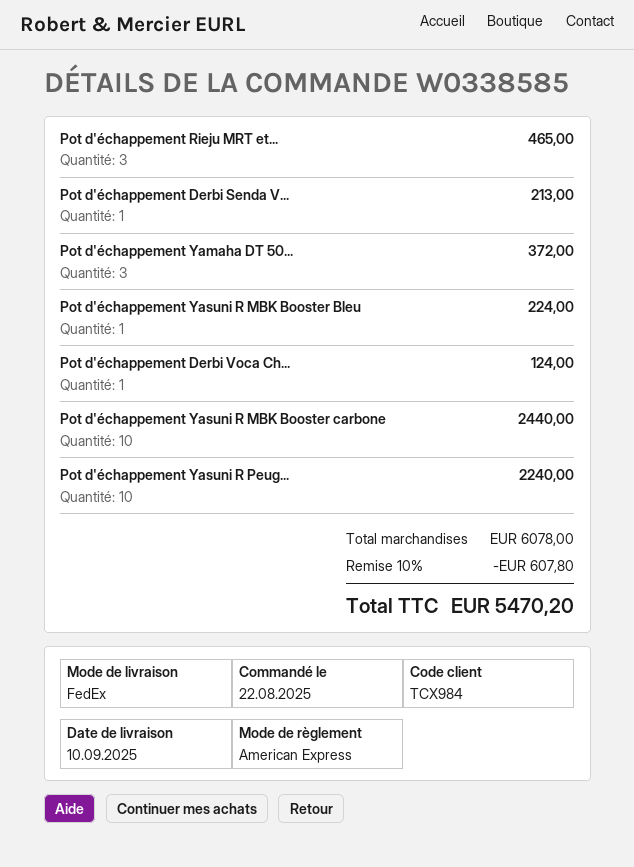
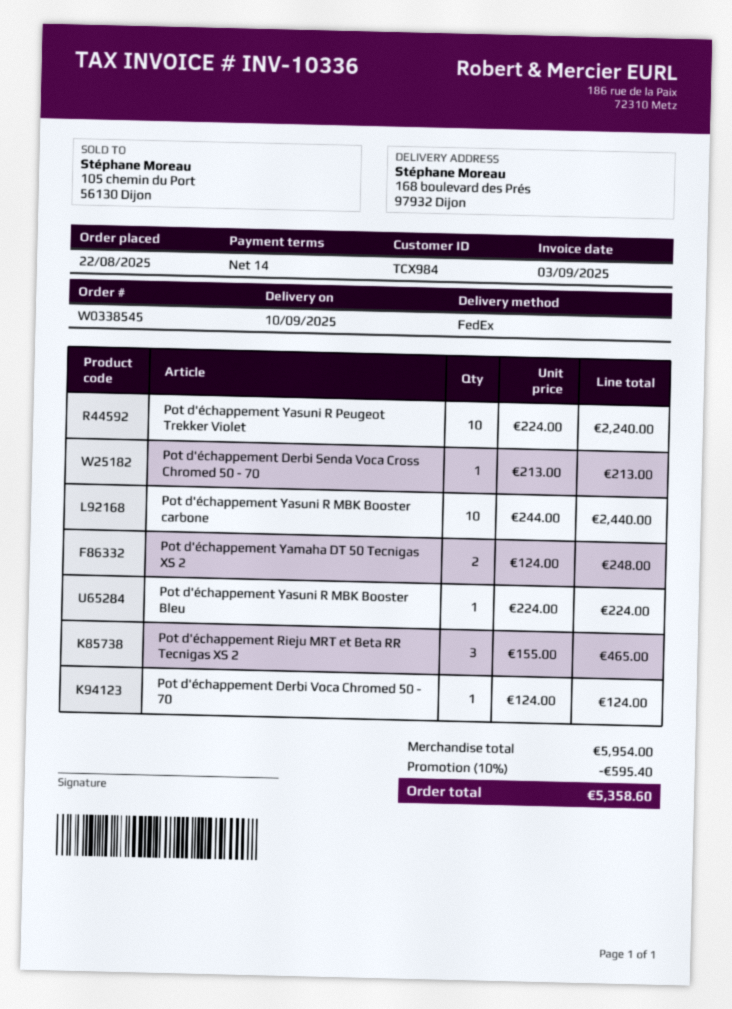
order number: W0338585 -> W0338545
Pot d'échappement Yamaha DT 50...: 3 for 372.00 -> 2 for 248.00
subtotal: 6078.00 -> 5954.00
discount: 10% = 607.80 -> 10% = 595.40
total: 5470.20 -> 5358.60

